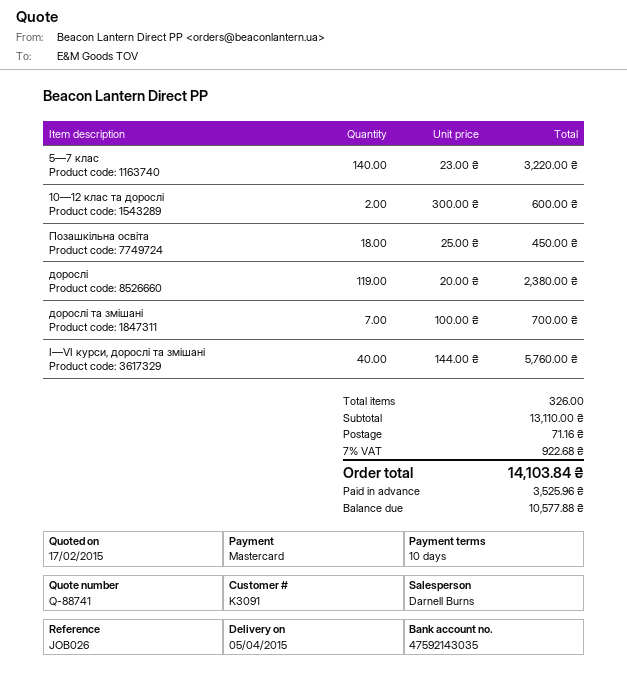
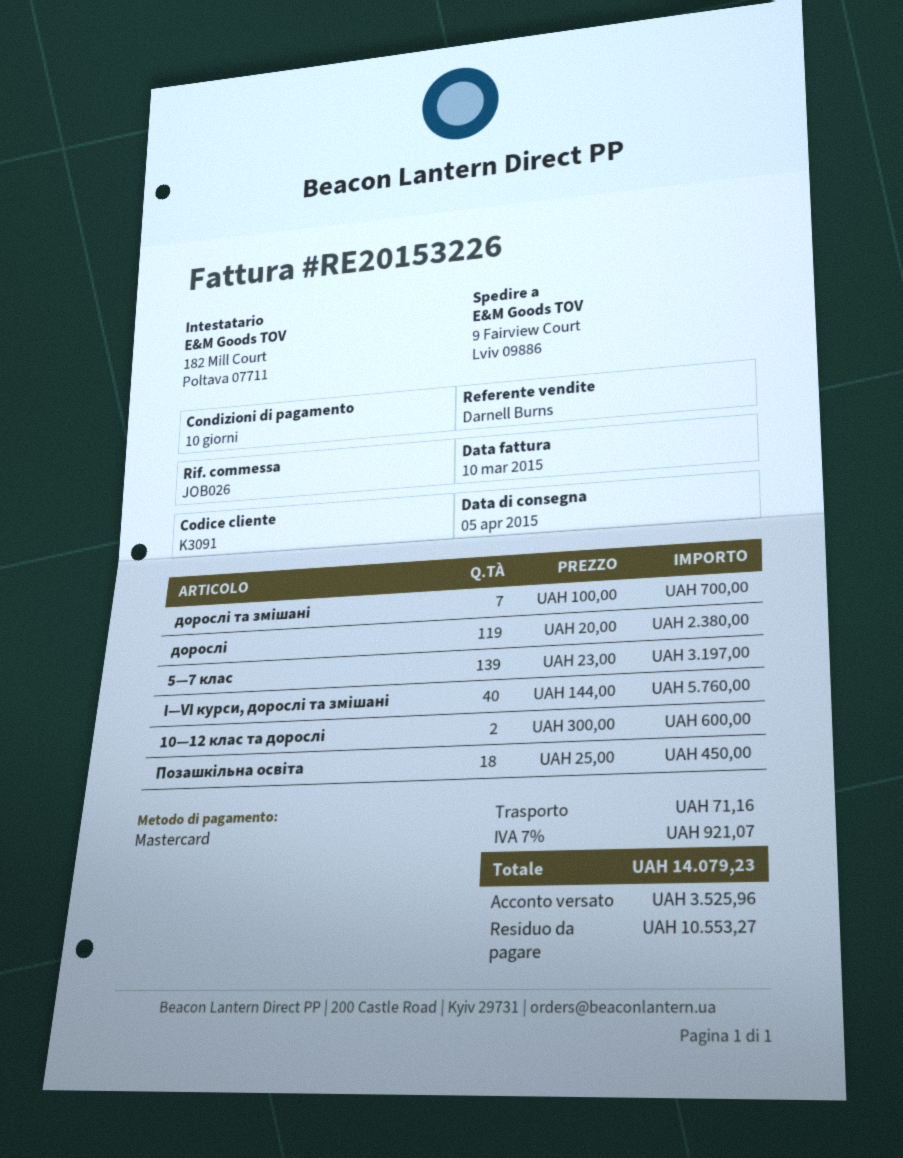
5—7 клас: 140 x 23.00 = 3220.00 -> 139 x 23.00 = 3197.00
tax: 7% = 922.68 -> 7% = 921.07
total: 14103.84 -> 14079.23
balance: 10577.88 -> 10553.27

